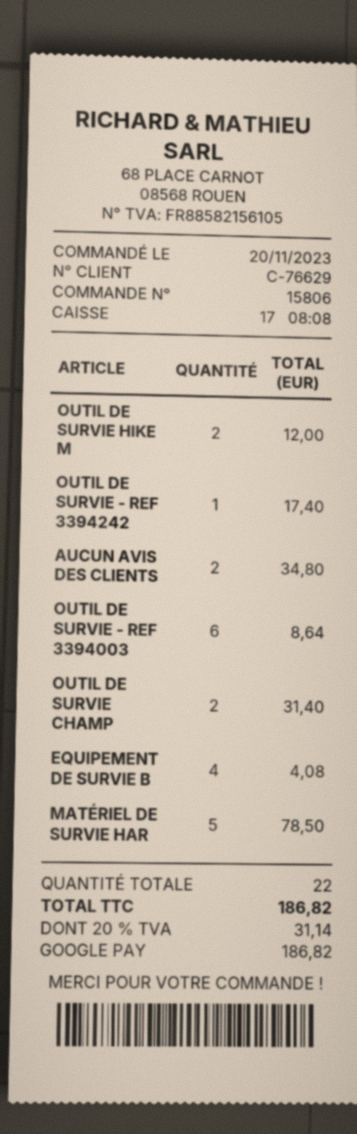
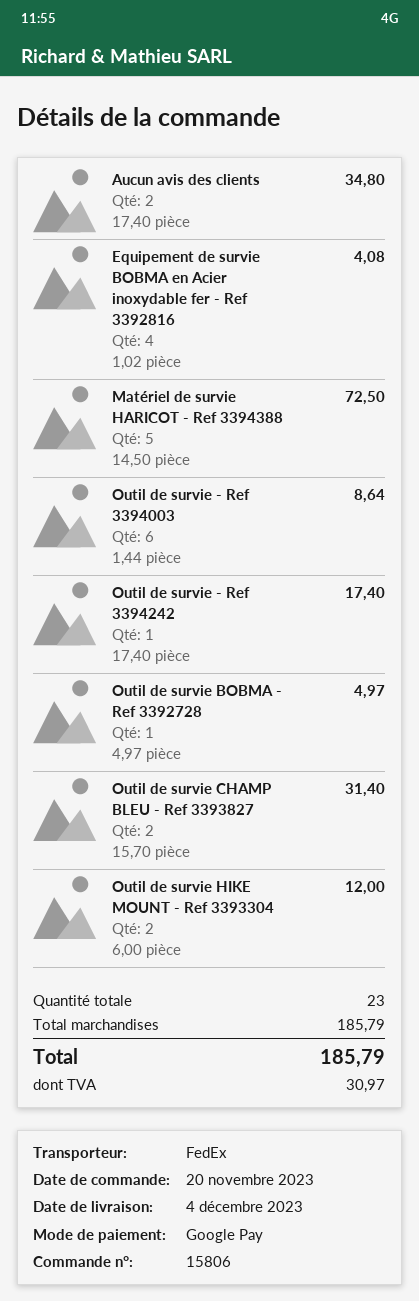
MATÉRIEL DE SURVIE HAR: 5 for 78.50 -> 5 for 72.50
Outil de survie BOBMA - Ref 3392728: none -> 1 for 4.97
total quantity: 22 -> 23
tax: 31.14 -> 30.97
total: 186.82 -> 185.79

